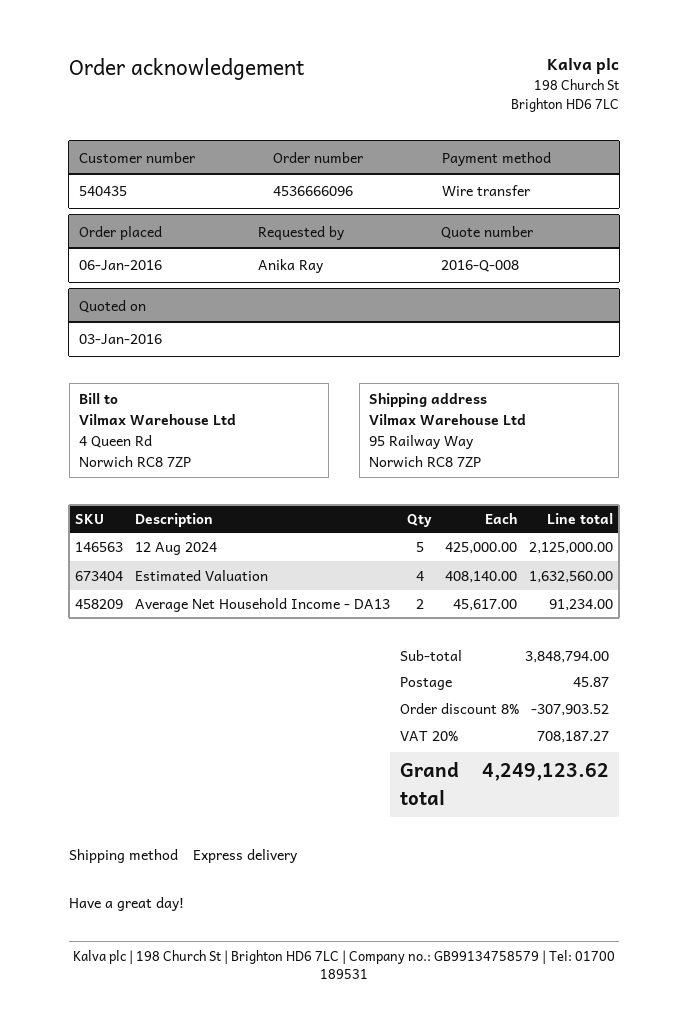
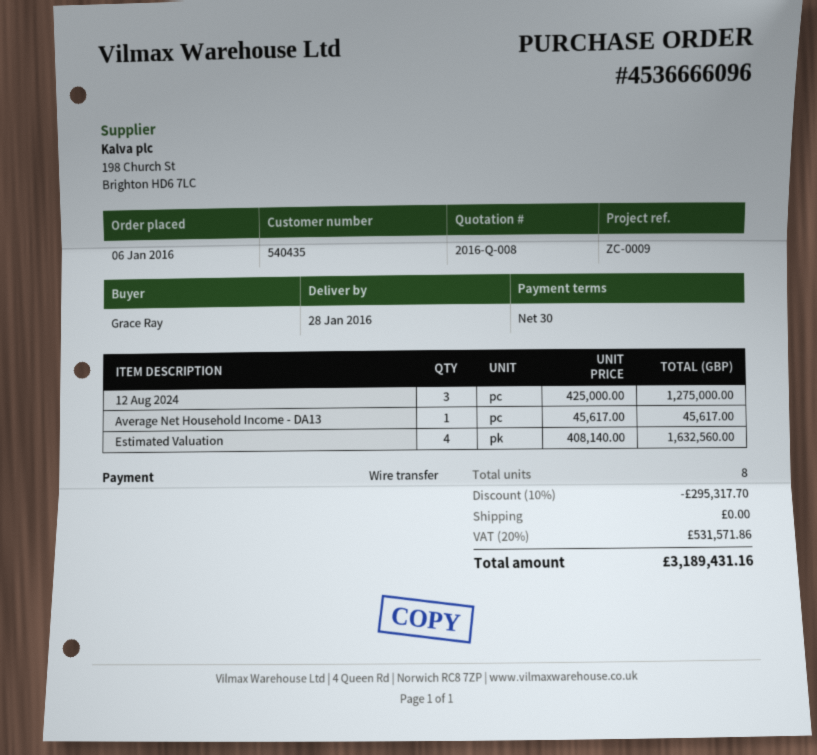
ordered by: Anika Ray -> Grace Ray
12 Aug 2024: 5 x 425000.00 = 2125000.00 -> 3 x 425000.00 = 1275000.00
Average Net Household Income - DA13: 2 x 45617.00 = 91234.00 -> 1 x 45617.00 = 45617.00
discount: 8% = 307903.52 -> 10% = 295317.70
shipping: 45.87 -> 0.00
tax: 20% = 708187.27 -> 20% = 531571.86
total: 4249123.62 -> 3189431.16

